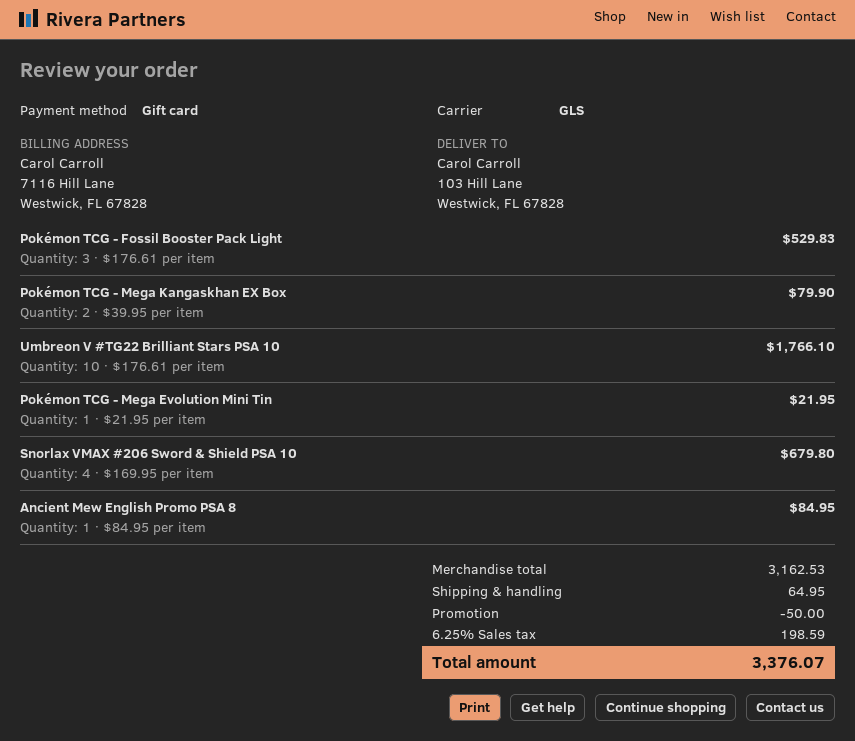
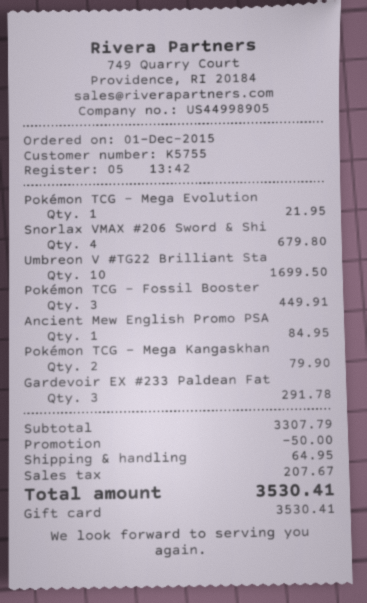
Pokémon TCG - Fossil Booster Pack Light: 3 for 529.83 -> 3 for 449.91
Umbreon V #TG22 Brilliant Stars PSA 10: 10 for 1766.10 -> 10 for 1699.50
Gardevoir EX #233 Paldean Fat: none -> 3 for 291.78
subtotal: 3162.53 -> 3307.79
tax: 198.59 -> 207.67
total: 3376.07 -> 3530.41

